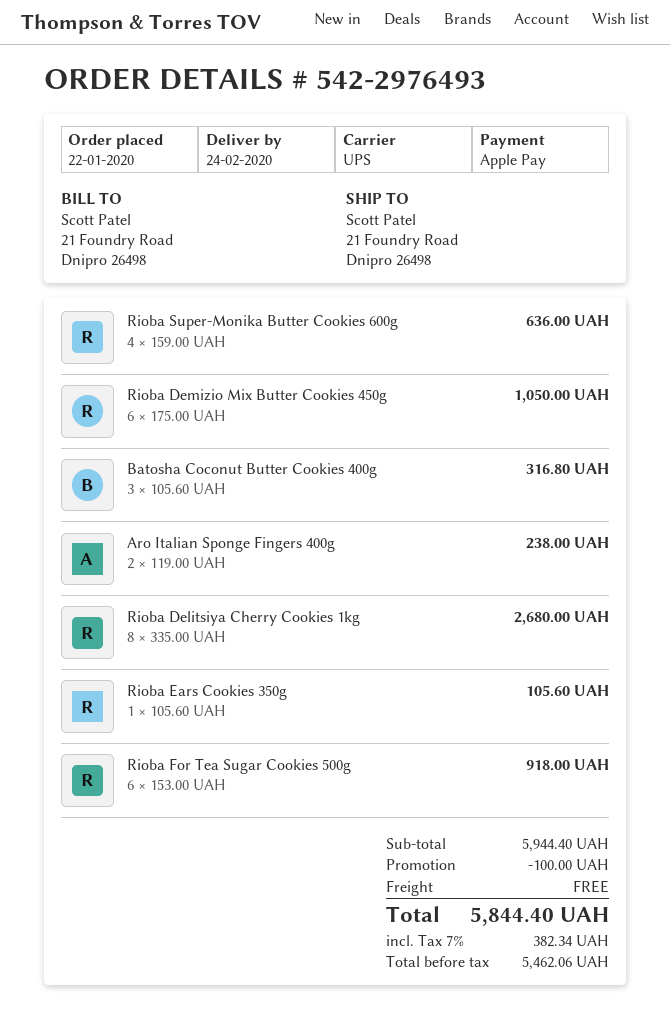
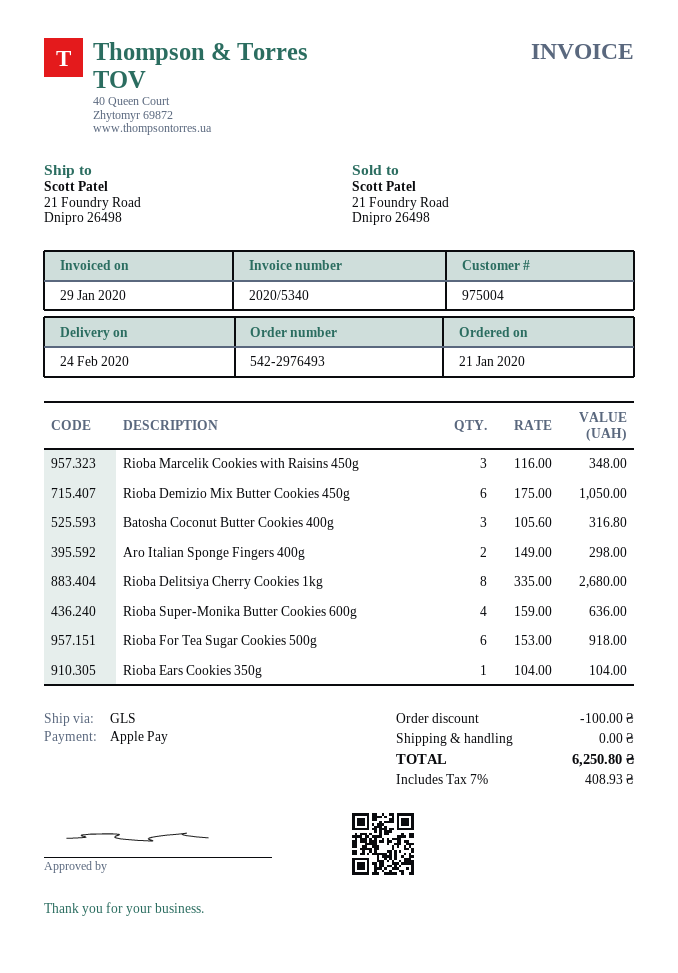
order date: 2020-01-22 -> 2020-01-21
shipping method: UPS -> GLS
Aro Italian Sponge Fingers 400g: 2 x 119.00 = 238.00 -> 2 x 149.00 = 298.00
Rioba Ears Cookies 350g: 1 x 105.60 = 105.60 -> 1 x 104.00 = 104.00
Rioba Marcelik Cookies with Raisins 450g: none -> 3 x 116.00 = 348.00
tax: 7% = 382.34 -> 7% = 408.93
total: 5844.40 -> 6250.80

